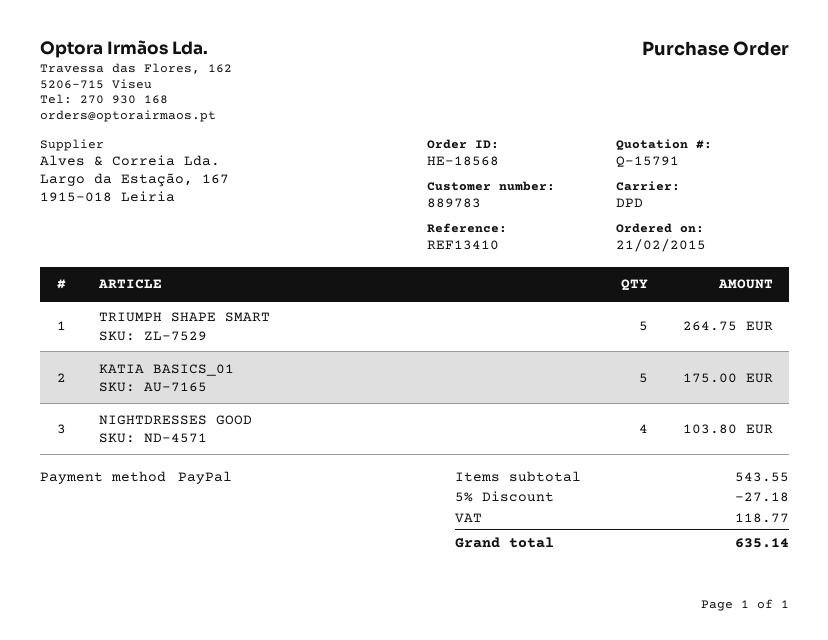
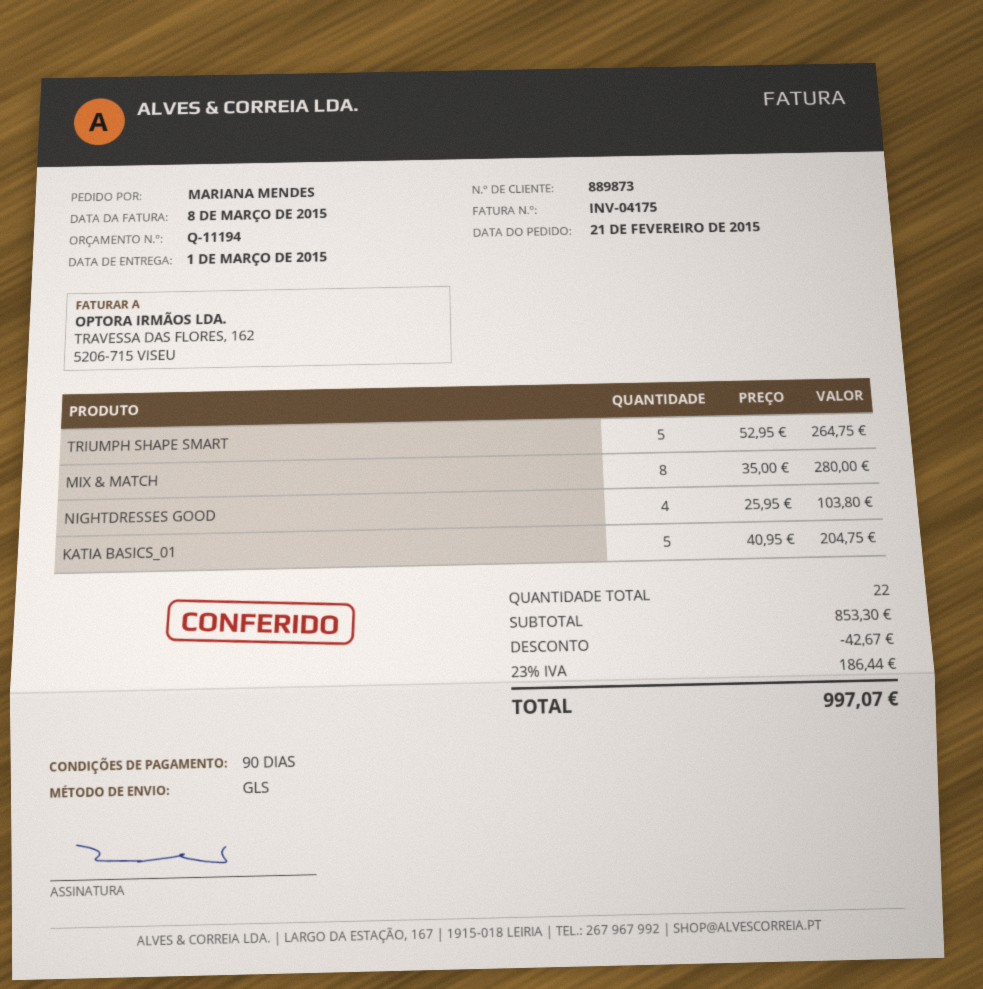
quote number: Q-15791 -> Q-11194
customer number: 889783 -> 889873
shipping method: DPD -> GLS
KATIA BASICS_01: 5 for 175.00 -> 5 for 204.75
MIX & MATCH: none -> 8 for 280.00
subtotal: 543.55 -> 853.30
discount: 27.18 -> 42.67
tax: 118.77 -> 186.44
total: 635.14 -> 997.07

